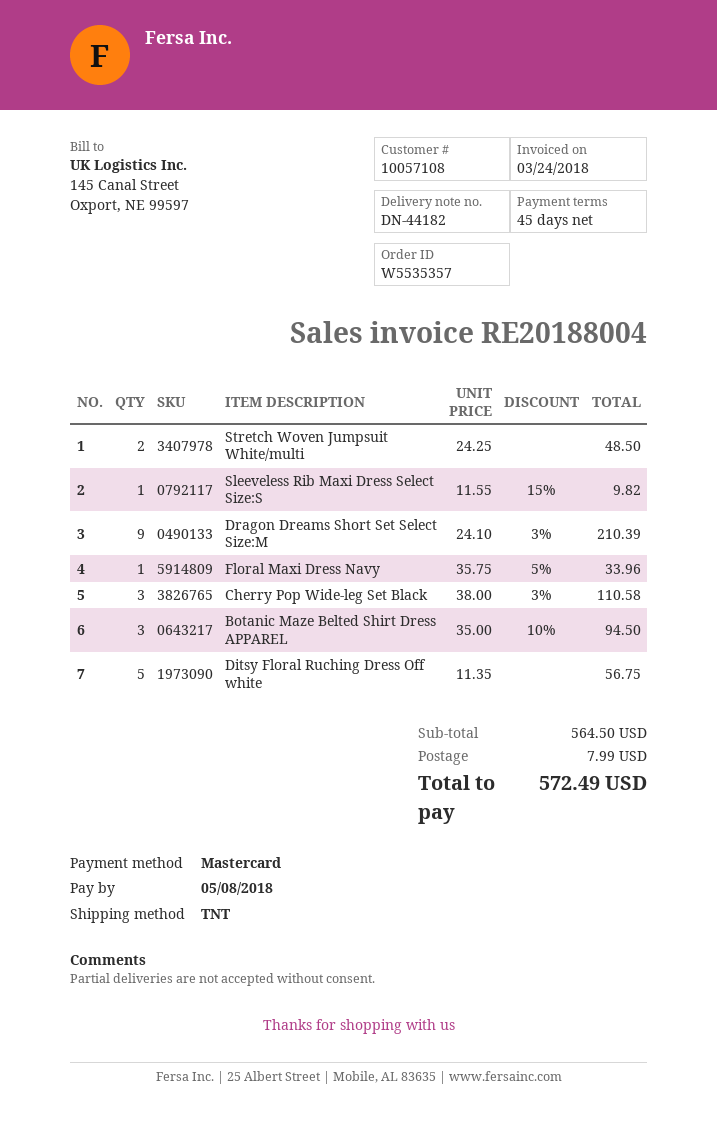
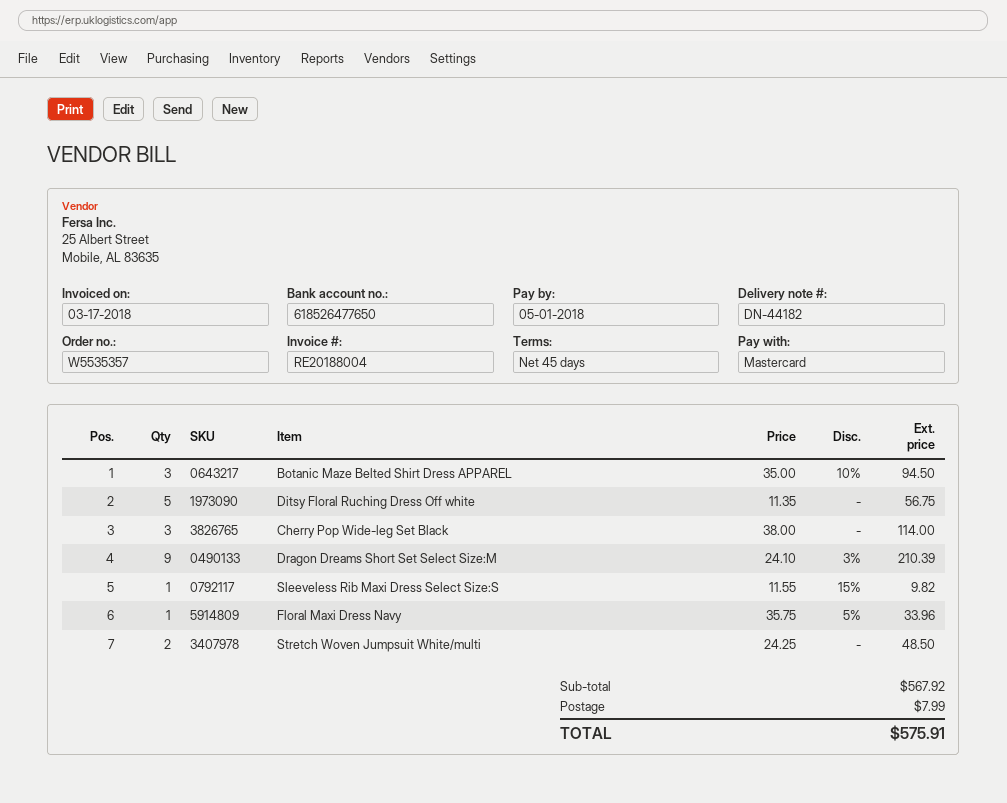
invoice date: 2018-03-24 -> 2018-03-17
due date: 2018-05-08 -> 2018-05-01
Cherry Pop Wide-leg Set Black: 3 x 38.00 - 3% = 110.58 -> 3 x 38.00 = 114.00
subtotal: 564.50 -> 567.92
total: 572.49 -> 575.91

